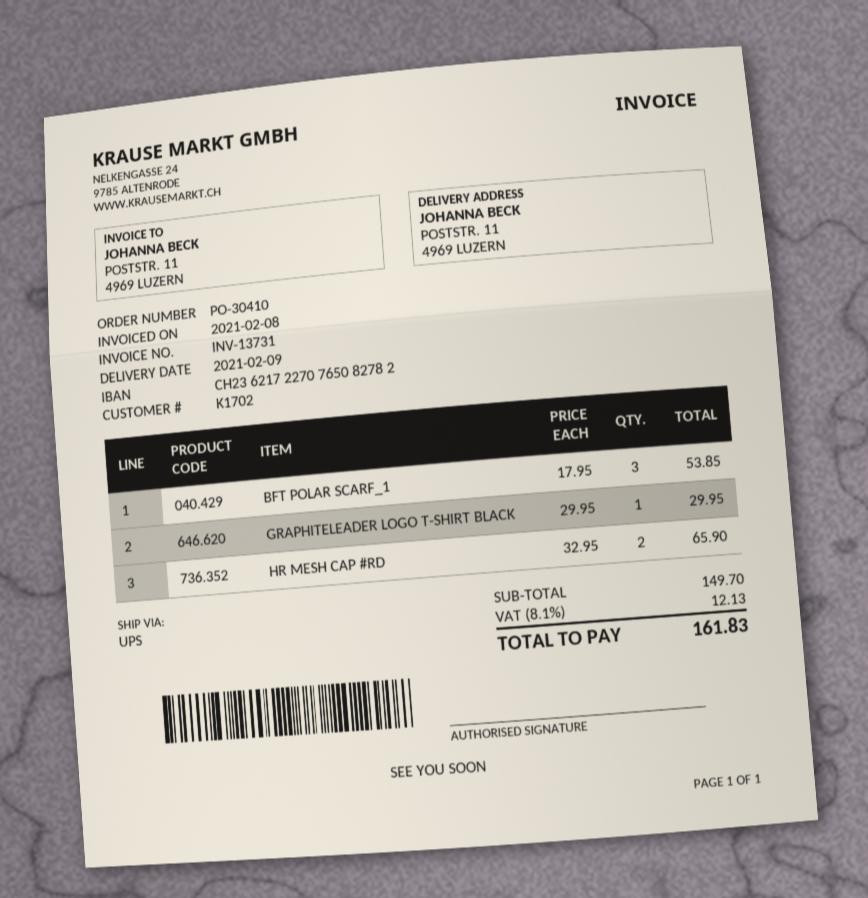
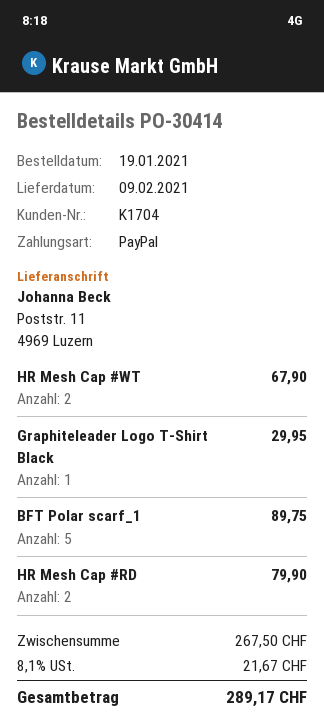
order number: PO-30410 -> PO-30414
customer number: K1702 -> K1704
BFT POLAR SCARF_1: 3 for 53.85 -> 5 for 89.75
HR MESH CAP #RD: 2 for 65.90 -> 2 for 79.90
HR Mesh Cap #WT: none -> 2 for 67.90
subtotal: 149.70 -> 267.50
tax: 8.1% = 12.13 -> 8.1% = 21.67
total: 161.83 -> 289.17

